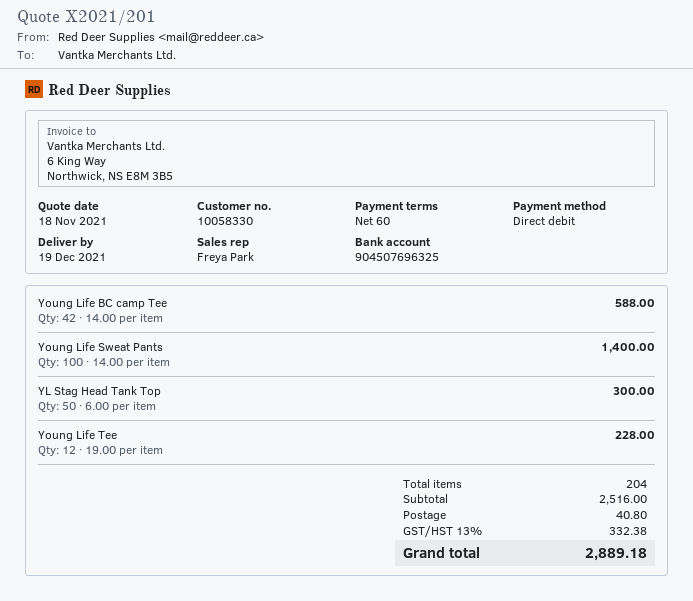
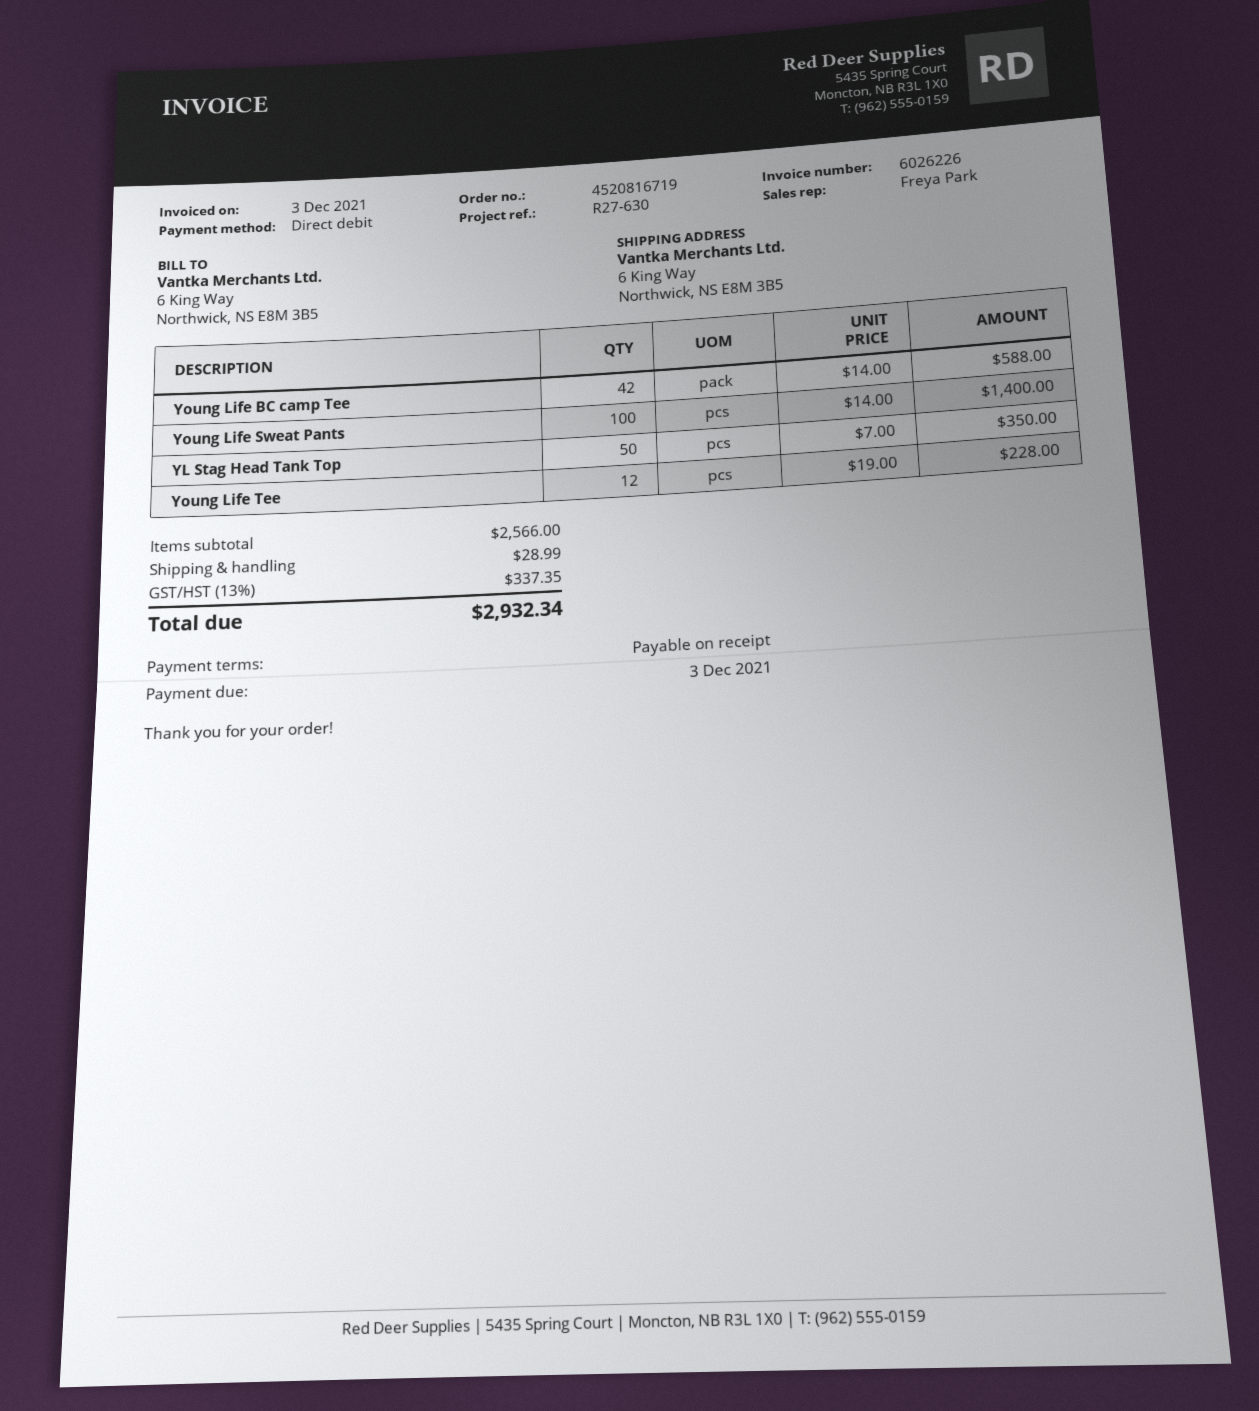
payment terms: 60 days -> on receipt
YL Stag Head Tank Top: 50 x 6.00 = 300.00 -> 50 x 7.00 = 350.00
subtotal: 2516.00 -> 2566.00
shipping: 40.80 -> 28.99
tax: 13% = 332.38 -> 13% = 337.35
total: 2889.18 -> 2932.34

